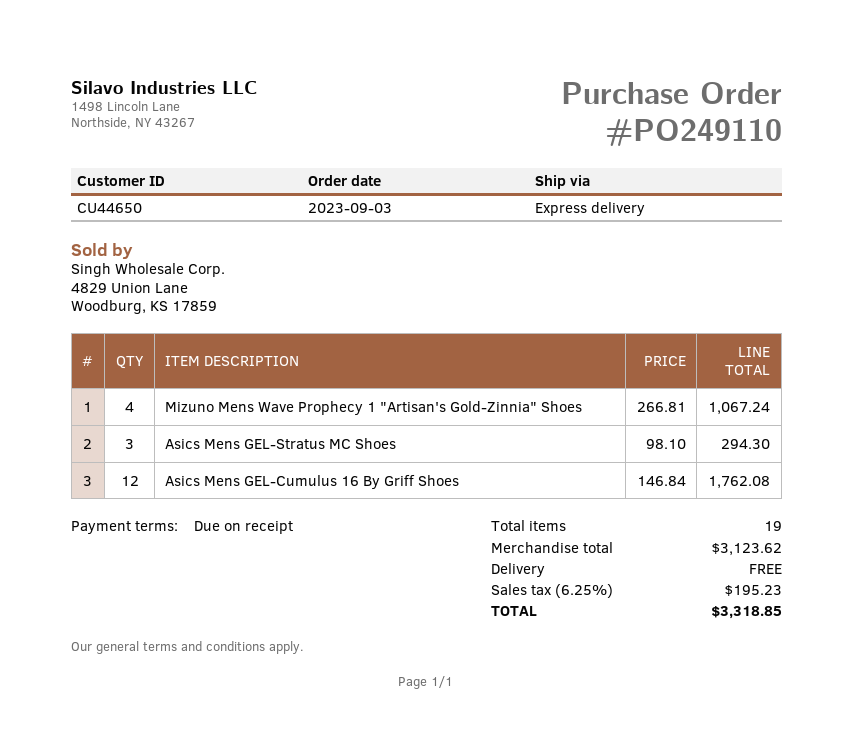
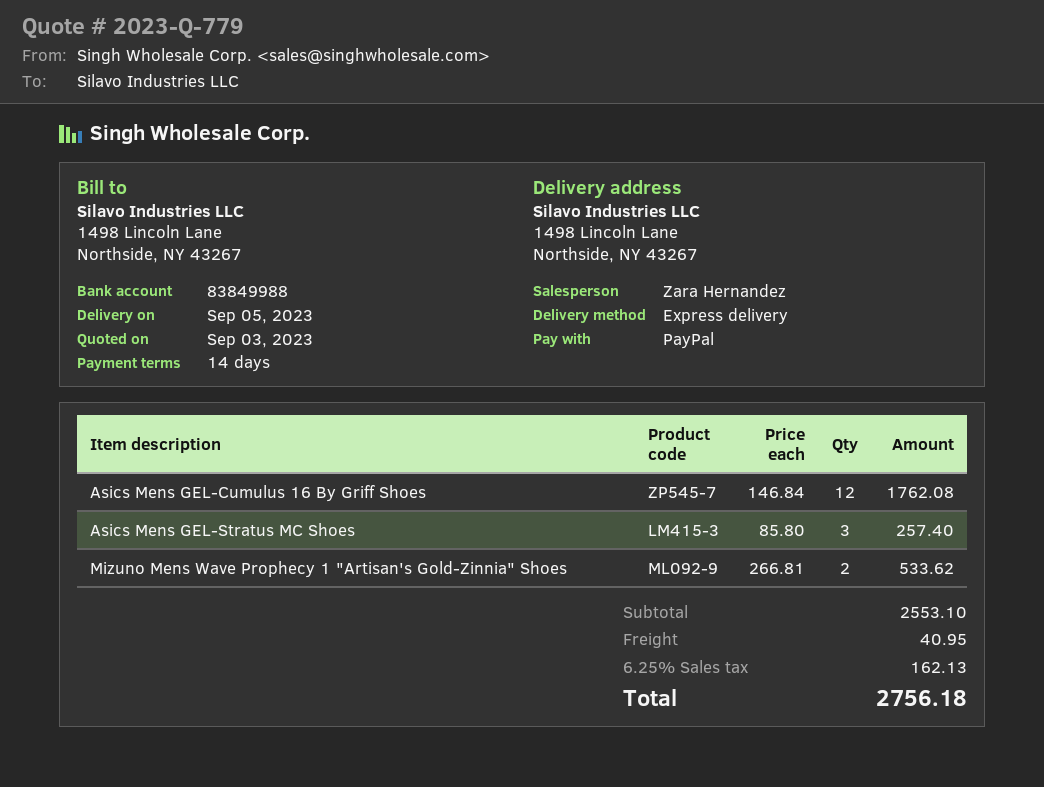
payment terms: on receipt -> 14 days
Mizuno Mens Wave Prophecy 1 "Artisan's Gold-Zinnia" Shoes: 4 x 266.81 = 1067.24 -> 2 x 266.81 = 533.62
Asics Mens GEL-Stratus MC Shoes: 3 x 98.10 = 294.30 -> 3 x 85.80 = 257.40
subtotal: 3123.62 -> 2553.10
shipping: 0.00 -> 40.95
tax: 6.25% = 195.23 -> 6.25% = 162.13
total: 3318.85 -> 2756.18

